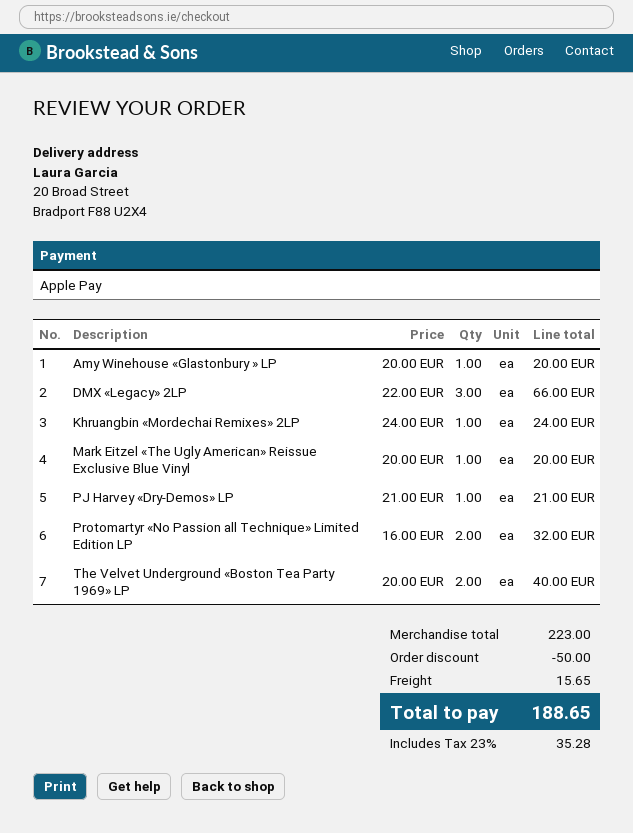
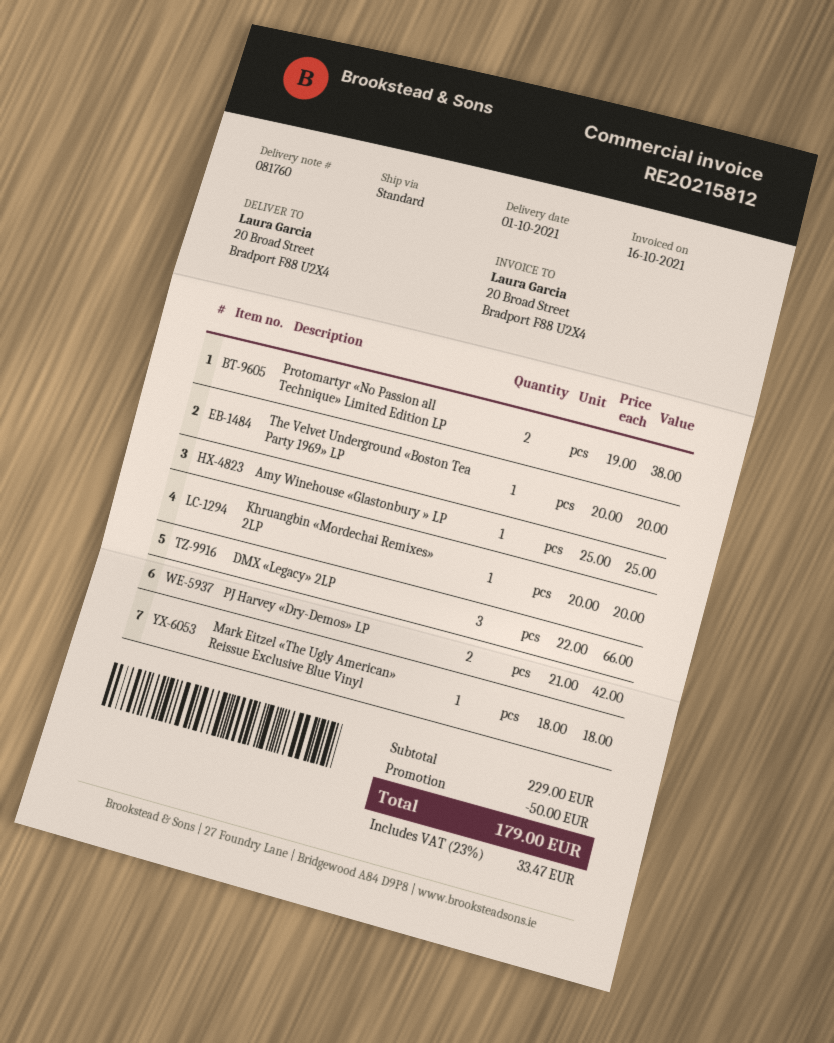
Amy Winehouse «Glastonbury » LP: 1 x 20.00 = 20.00 -> 1 x 25.00 = 25.00
Khruangbin «Mordechai Remixes» 2LP: 1 x 24.00 = 24.00 -> 1 x 20.00 = 20.00
Mark Eitzel «The Ugly American» Reissue Exclusive Blue Vinyl: 1 x 20.00 = 20.00 -> 1 x 18.00 = 18.00
PJ Harvey «Dry-Demos» LP: 1 x 21.00 = 21.00 -> 2 x 21.00 = 42.00
Protomartyr «No Passion all Technique» Limited Edition LP: 2 x 16.00 = 32.00 -> 2 x 19.00 = 38.00
The Velvet Underground «Boston Tea Party 1969» LP: 2 x 20.00 = 40.00 -> 1 x 20.00 = 20.00
subtotal: 223.00 -> 229.00
shipping: 15.65 -> none
tax: 23% = 35.28 -> 23% = 33.47
total: 188.65 -> 179.00

